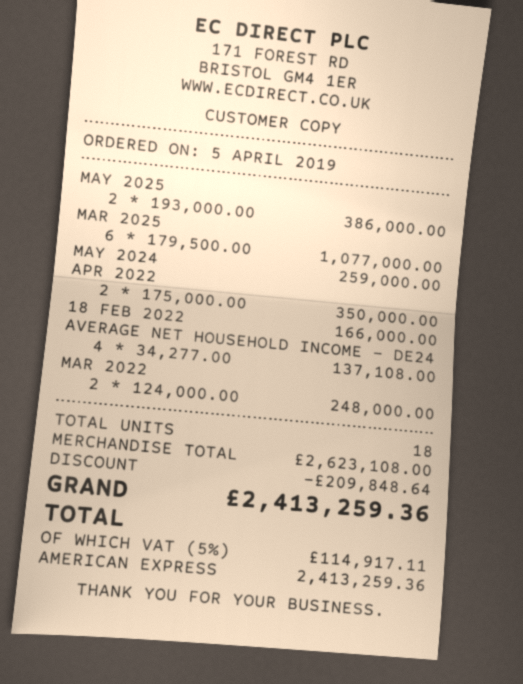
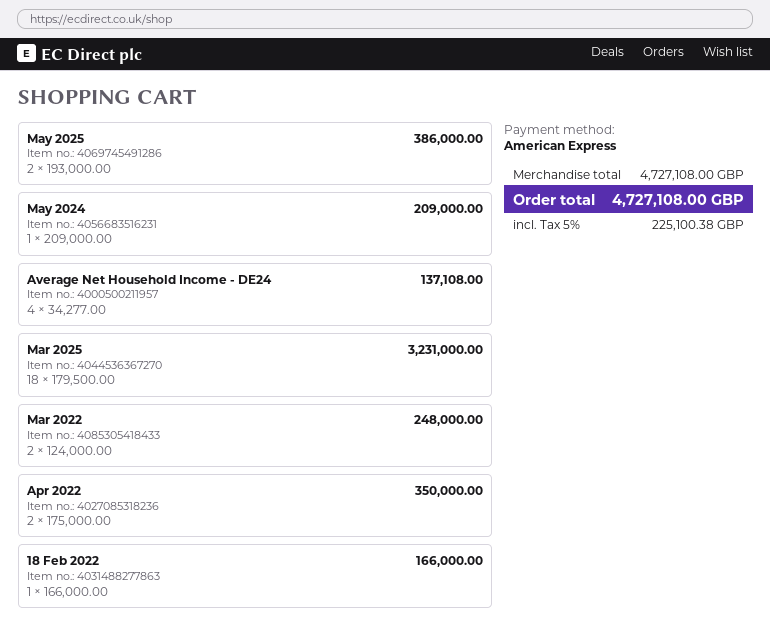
MAR 2025: 6 x 179500.00 = 1077000.00 -> 18 x 179500.00 = 3231000.00
MAY 2024: 1 x 259000.00 = 259000.00 -> 1 x 209000.00 = 209000.00
subtotal: 2623108.00 -> 4727108.00
discount: 209848.64 -> none
tax: 5% = 114917.11 -> 5% = 225100.38
total: 2413259.36 -> 4727108.00

